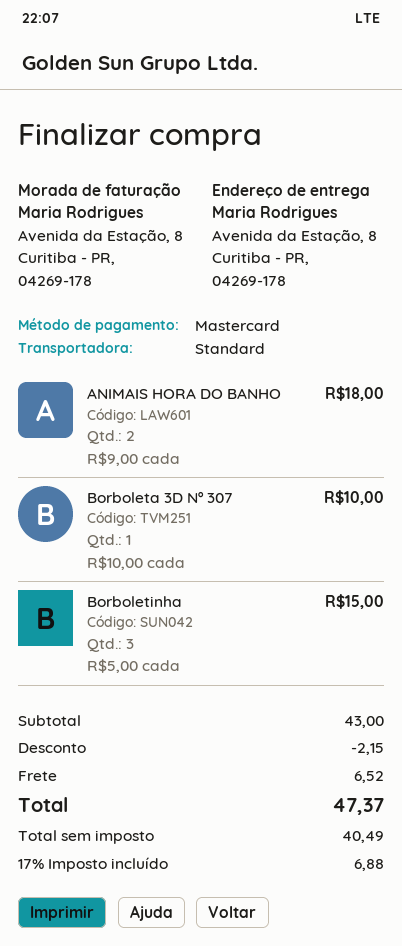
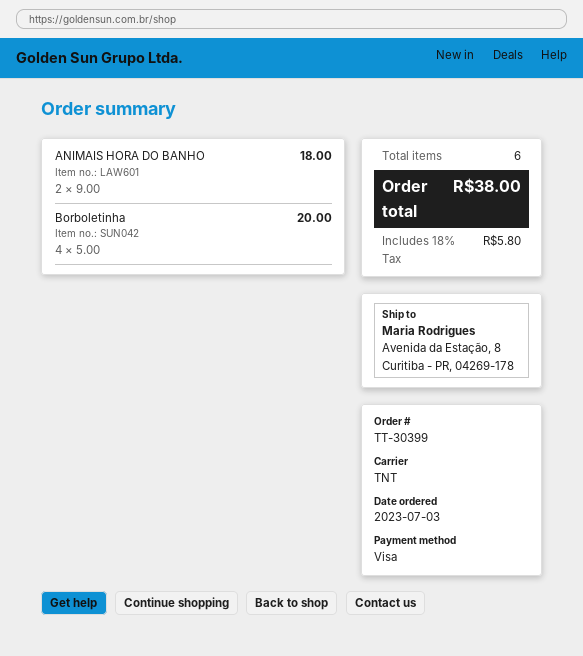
payment method: Mastercard -> Visa
shipping method: standard -> TNT
Borboleta 3D Nº 307: 1 x 10.00 = 10.00 -> none
Borboletinha: 3 x 5.00 = 15.00 -> 4 x 5.00 = 20.00
discount: 2.15 -> none
shipping: 6.52 -> none
tax: 17% = 6.88 -> 18% = 5.80
total: 47.37 -> 38.00

